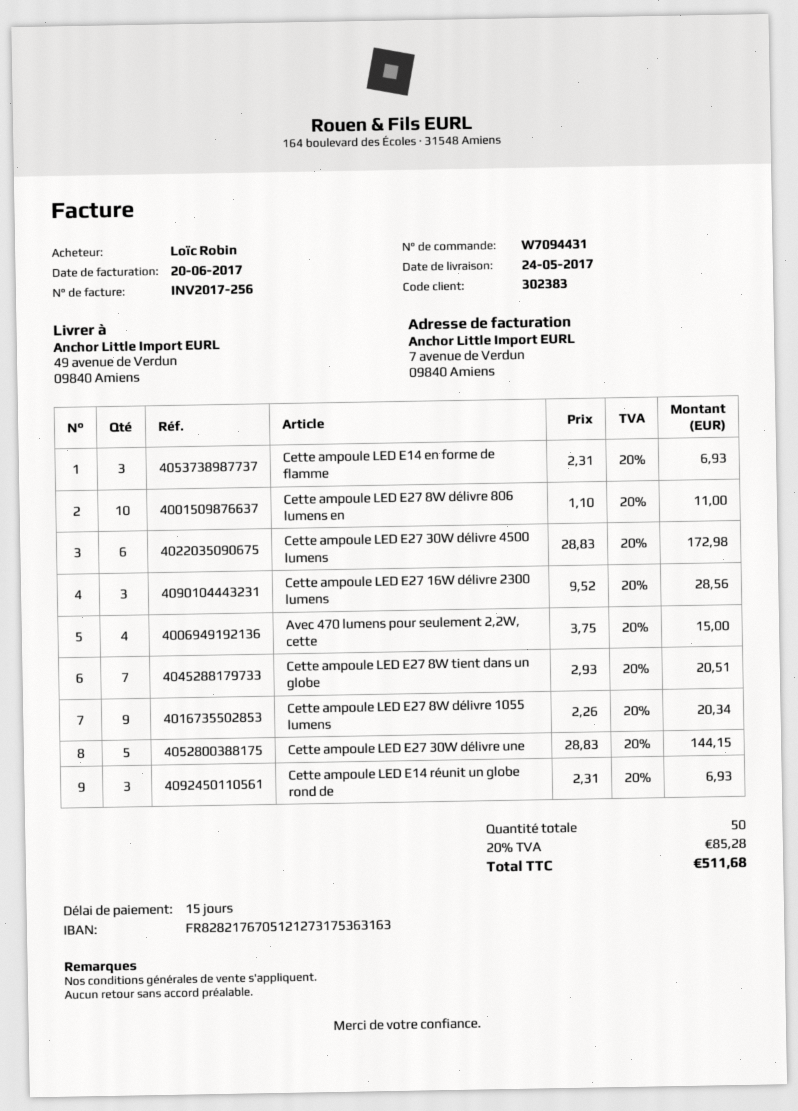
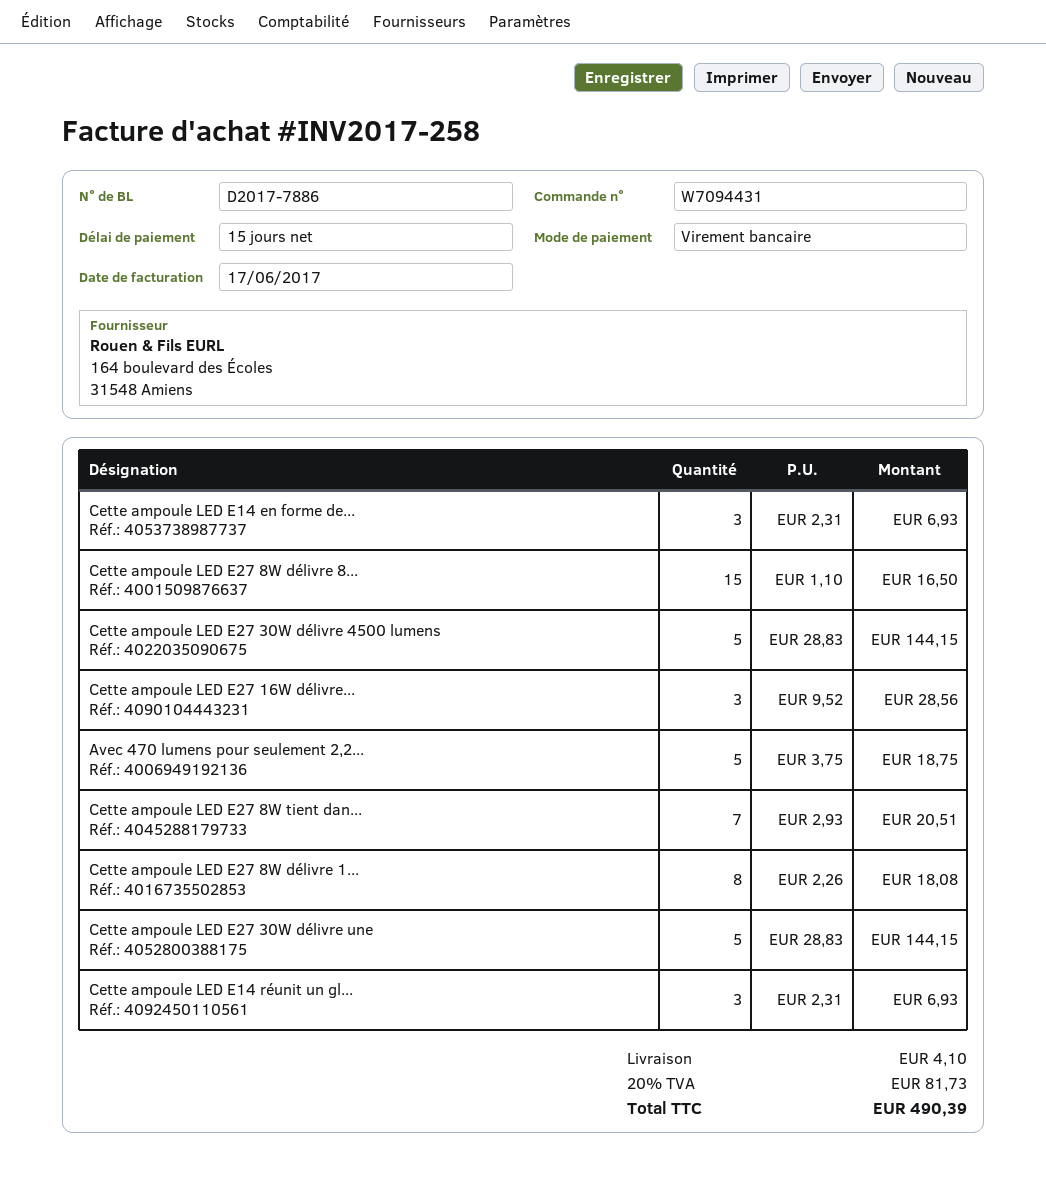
invoice number: INV2017-256 -> INV2017-258
invoice date: 2017-06-20 -> 2017-06-17
Cette ampoule LED E27 8W délivre 806 lumens en: 10 x 1.10 = 11.00 -> 15 x 1.10 = 16.50
Cette ampoule LED E27 30W délivre 4500 lumens: 6 x 28.83 = 172.98 -> 5 x 28.83 = 144.15
Avec 470 lumens pour seulement 2,2W, cette: 4 x 3.75 = 15.00 -> 5 x 3.75 = 18.75
Cette ampoule LED E27 8W délivre 1055 lumens: 9 x 2.26 = 20.34 -> 8 x 2.26 = 18.08
shipping: none -> 4.10
tax: 20% = 85.28 -> 20% = 81.73
total: 511.68 -> 490.39

